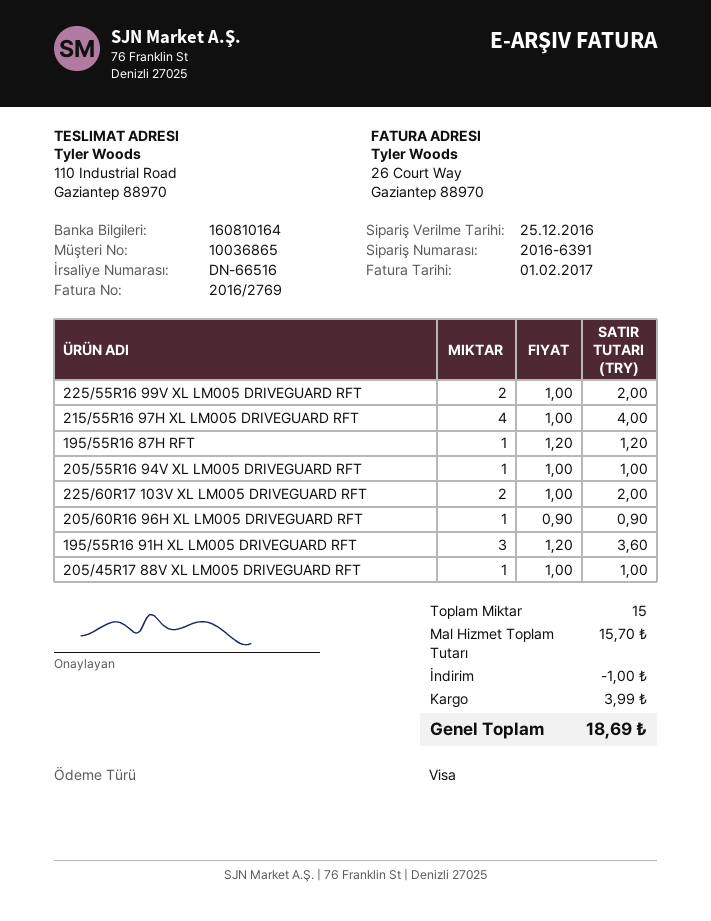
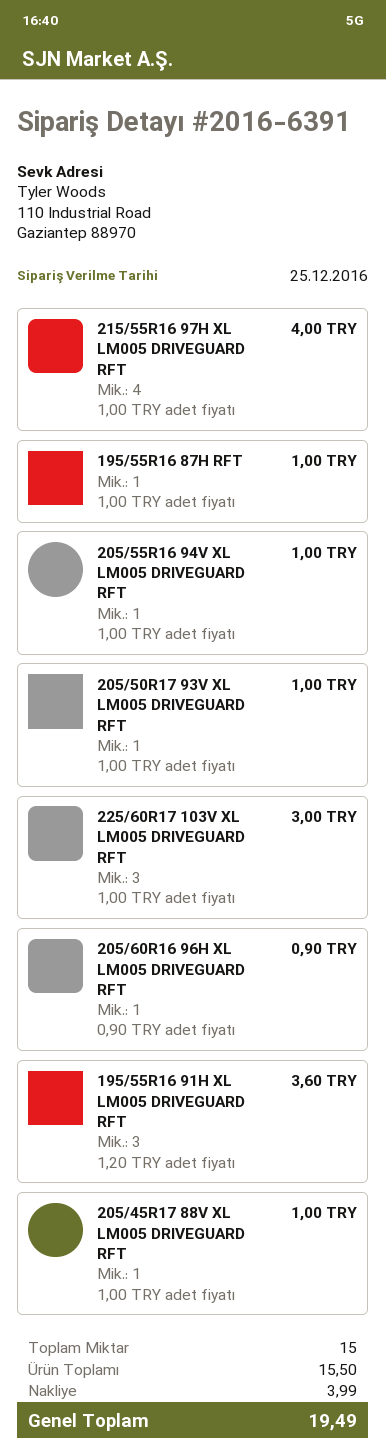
225/55R16 99V XL LM005 DRIVEGUARD RFT: 2 x 1.00 = 2.00 -> none
195/55R16 87H RFT: 1 x 1.20 = 1.20 -> 1 x 1.00 = 1.00
225/60R17 103V XL LM005 DRIVEGUARD RFT: 2 x 1.00 = 2.00 -> 3 x 1.00 = 3.00
205/50R17 93V XL LM005 DRIVEGUARD RFT: none -> 1 x 1.00 = 1.00
subtotal: 15.70 -> 15.50
discount: 1.00 -> none
total: 18.69 -> 19.49

